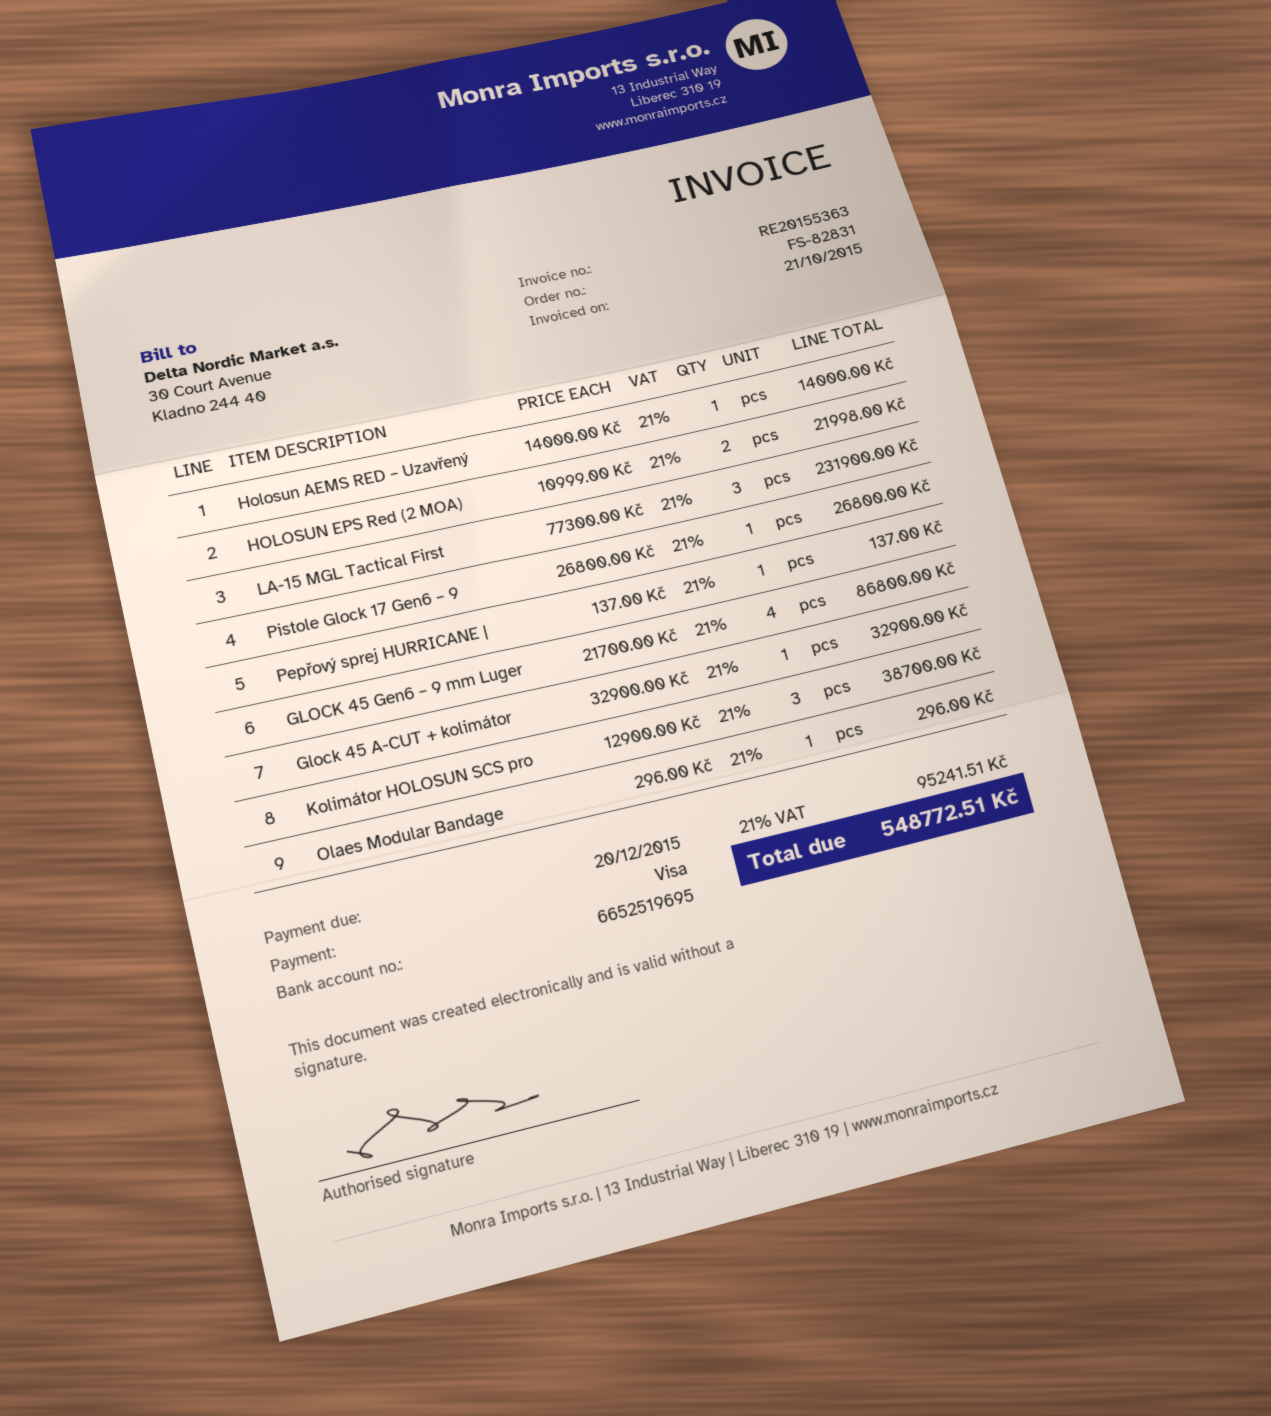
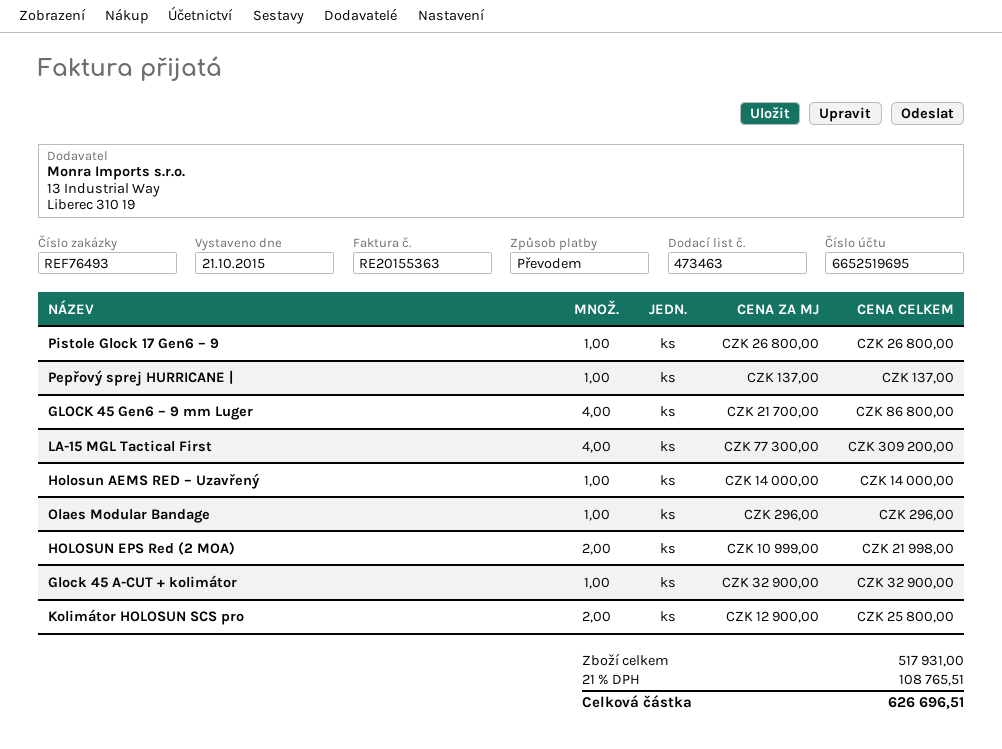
payment method: Visa -> bank transfer
LA-15 MGL Tactical First: 3 x 77300.00 = 231900.00 -> 4 x 77300.00 = 309200.00
Kolimátor HOLOSUN SCS pro: 3 x 12900.00 = 38700.00 -> 2 x 12900.00 = 25800.00
tax: 21% = 95241.51 -> 21% = 108765.51
total: 548772.51 -> 626696.51

